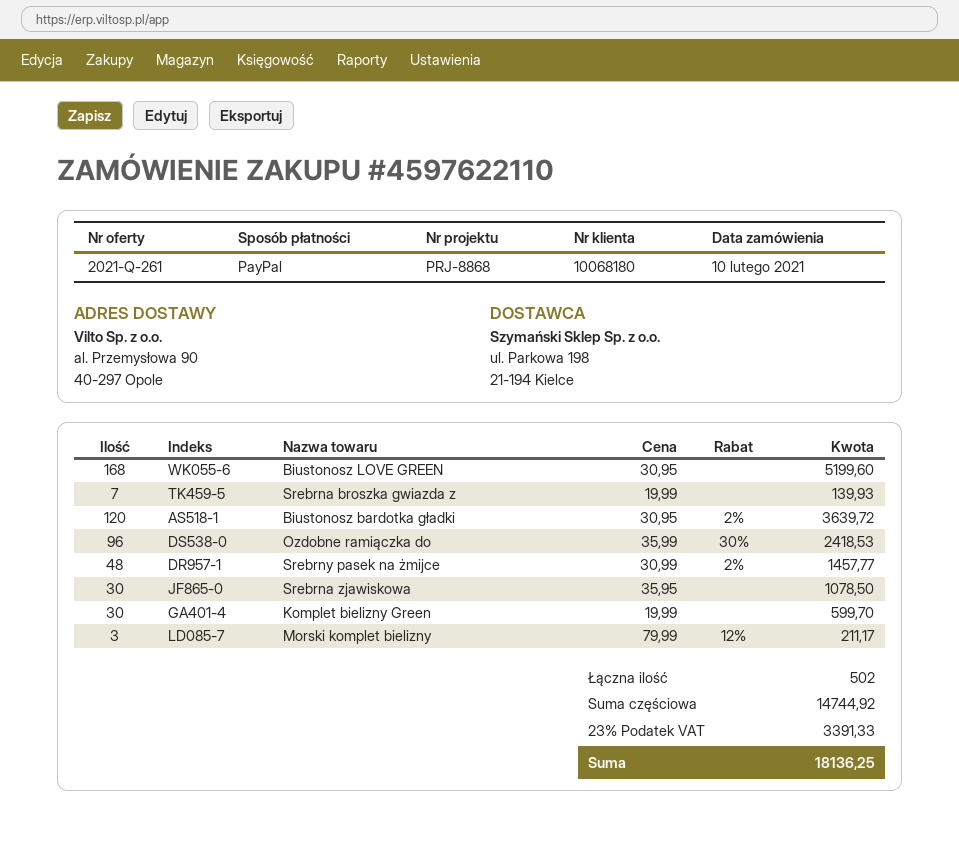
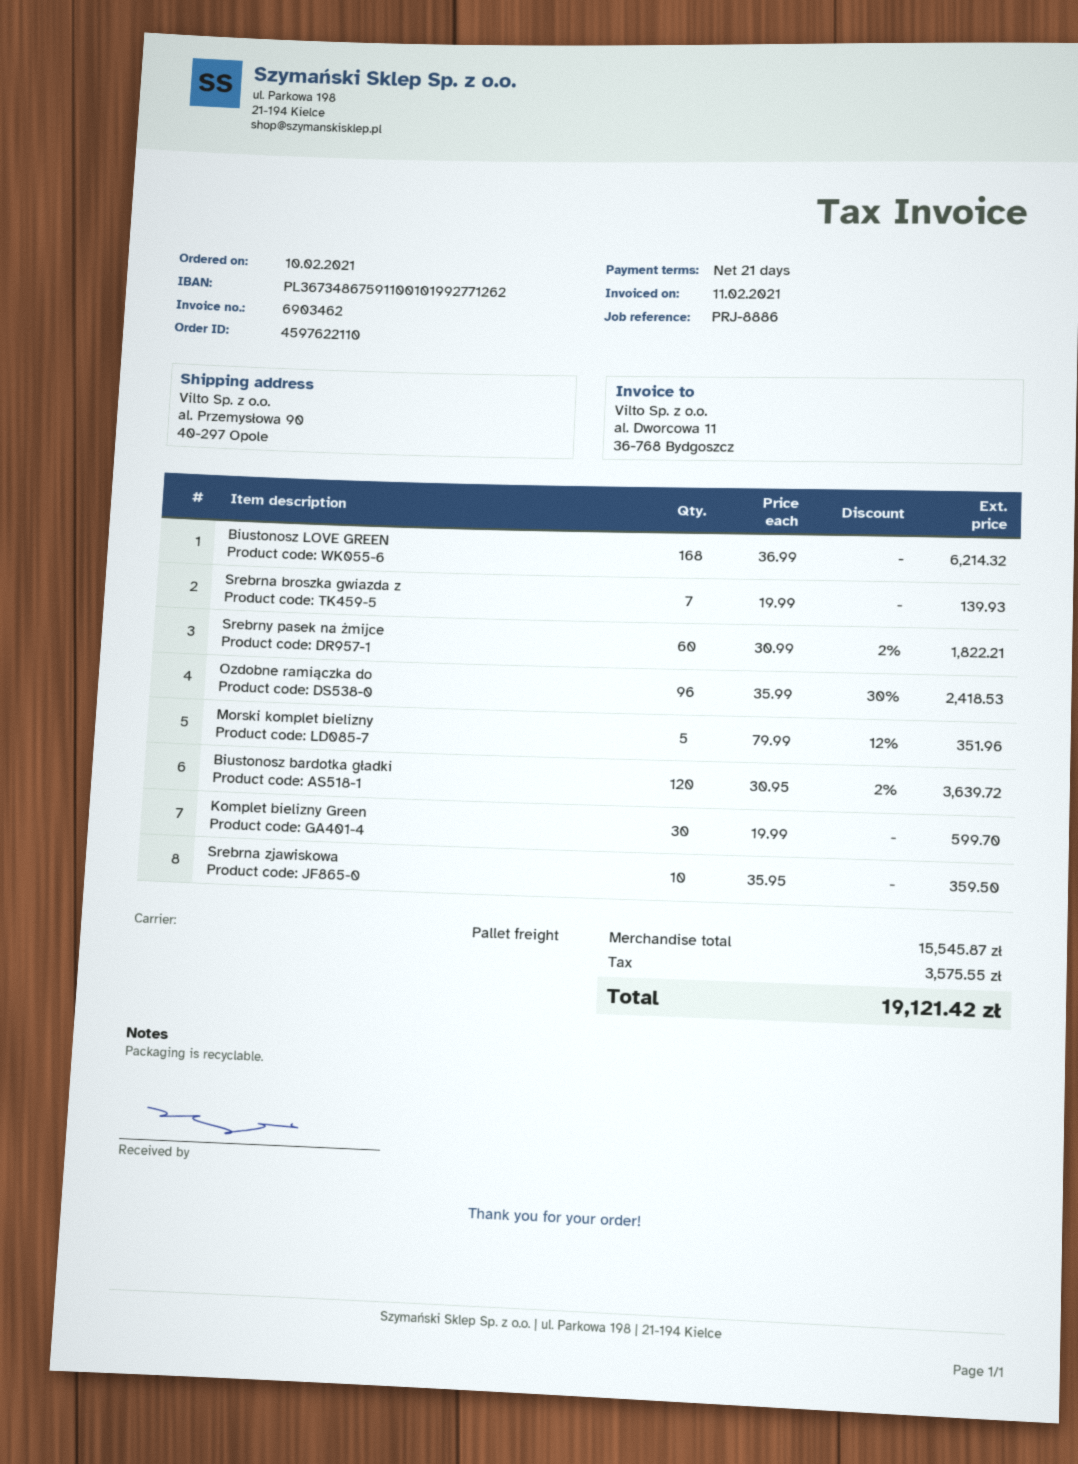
reference: PRJ-8868 -> PRJ-8886
Biustonosz LOVE GREEN: 168 x 30.95 = 5199.60 -> 168 x 36.99 = 6214.32
Srebrny pasek na żmijce: 48 x 30.99 - 2% = 1457.77 -> 60 x 30.99 - 2% = 1822.21
Srebrna zjawiskowa: 30 x 35.95 = 1078.50 -> 10 x 35.95 = 359.50
Morski komplet bielizny: 3 x 79.99 - 12% = 211.17 -> 5 x 79.99 - 12% = 351.96
subtotal: 14744.92 -> 15545.87
tax: 3391.33 -> 3575.55
total: 18136.25 -> 19121.42

